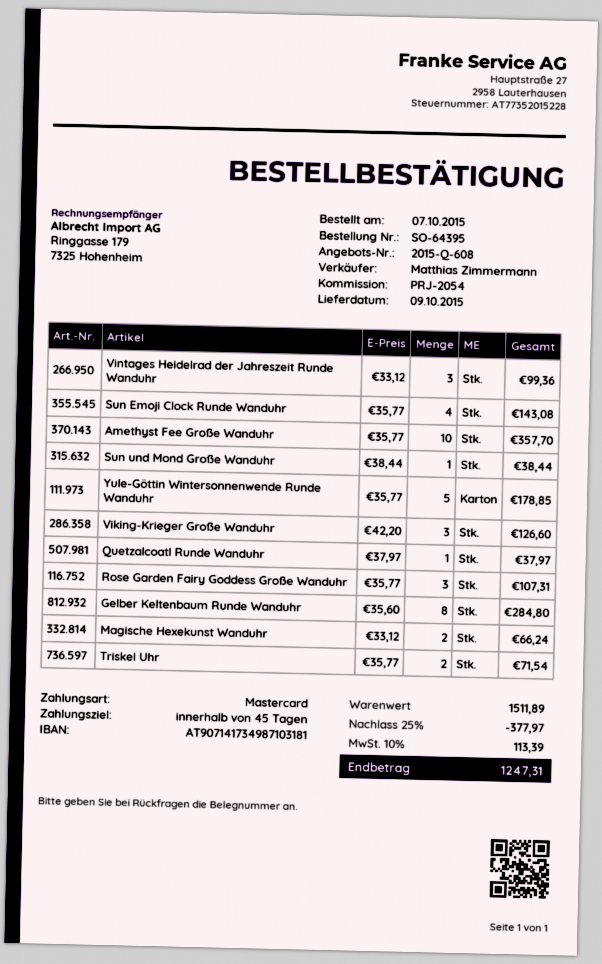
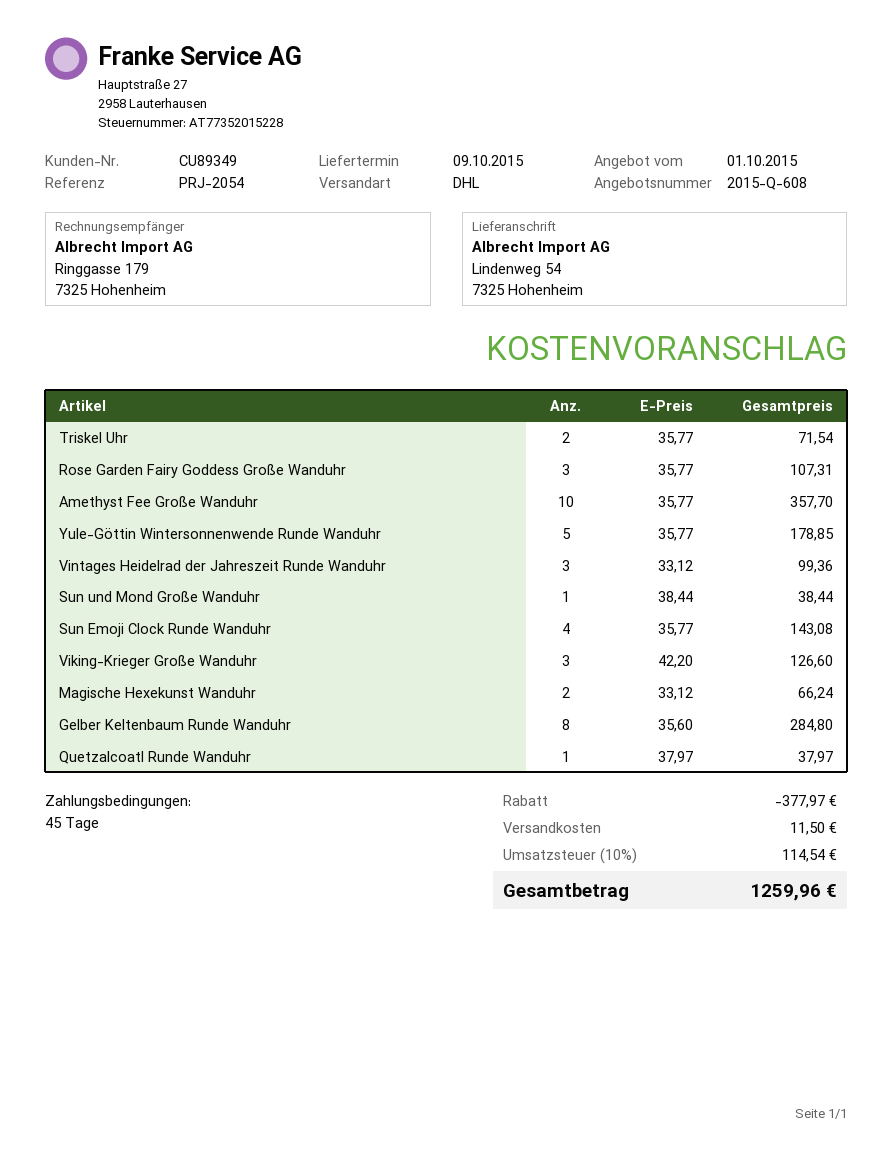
shipping: none -> 11.50
tax: 10% = 113.39 -> 10% = 114.54
total: 1247.31 -> 1259.96

